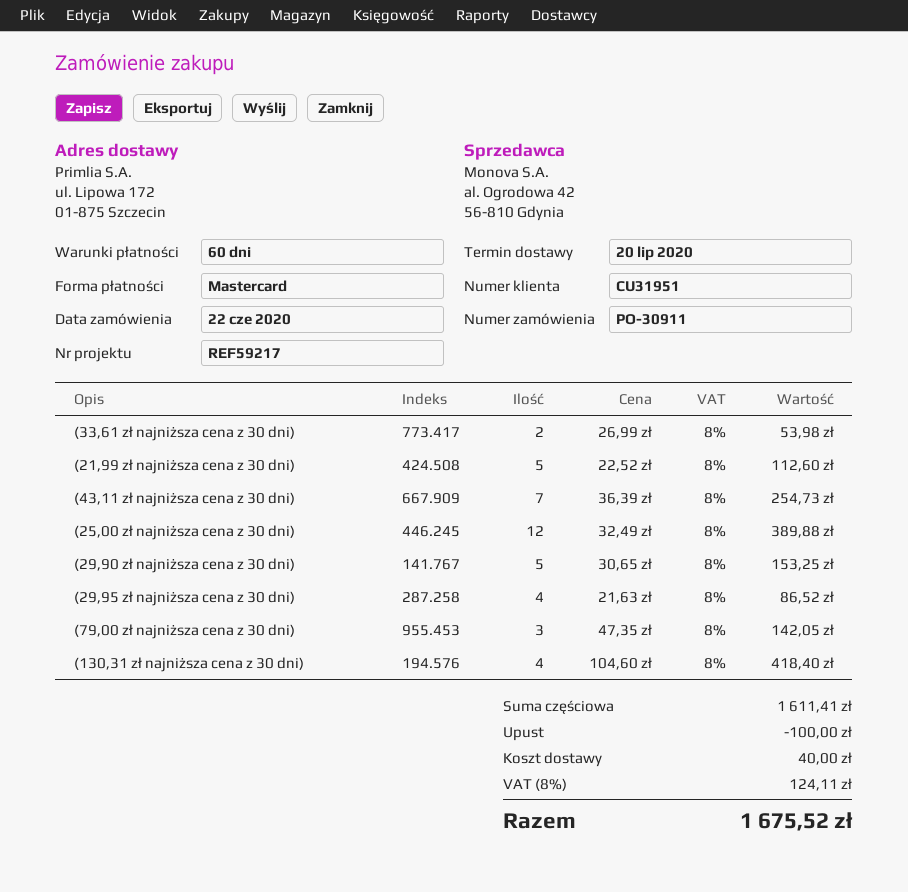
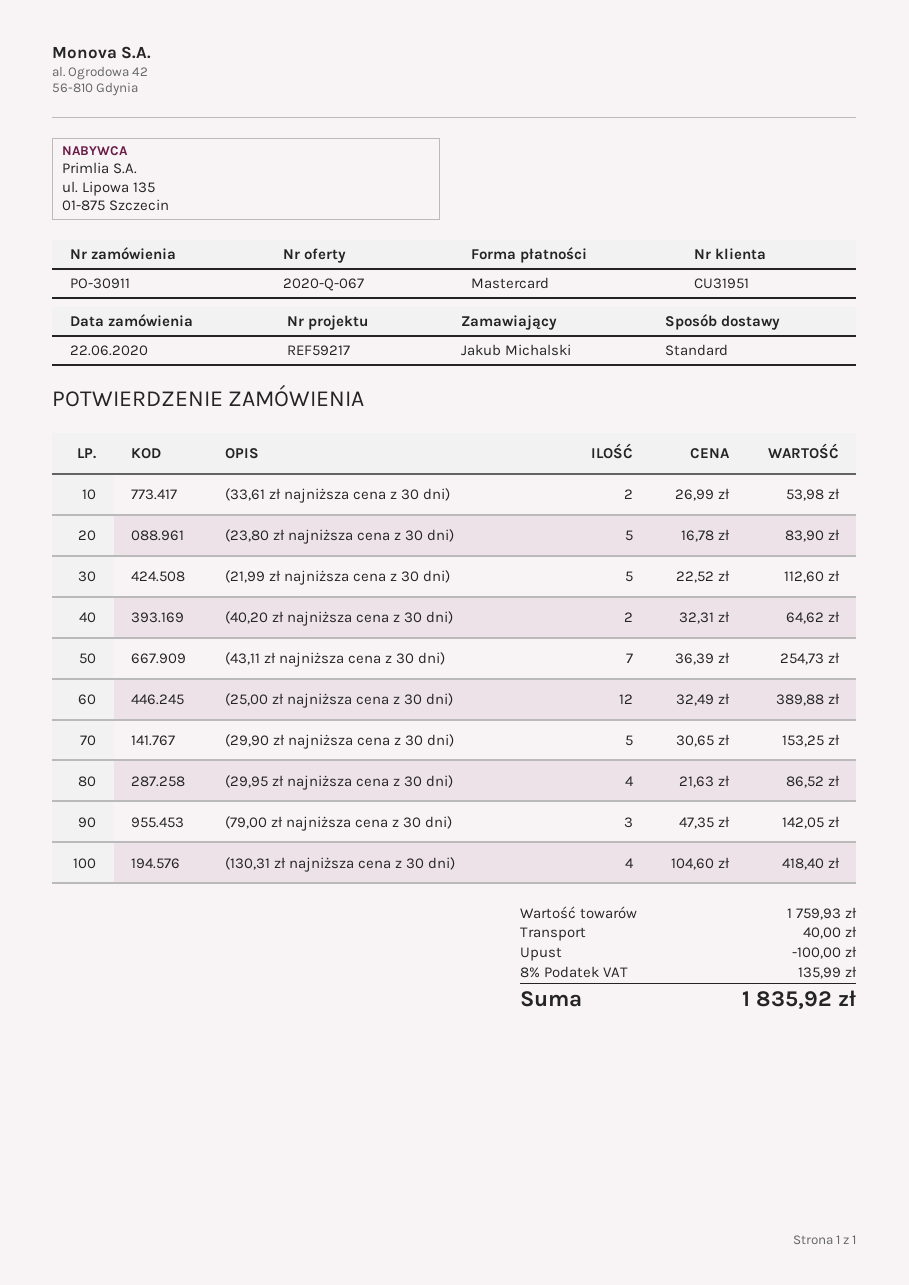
(23,80 zł najniższa cena z 30 dni): none -> 5 x 16.78 = 83.90
(40,20 zł najniższa cena z 30 dni): none -> 2 x 32.31 = 64.62
subtotal: 1611.41 -> 1759.93
tax: 8% = 124.11 -> 8% = 135.99
total: 1675.52 -> 1835.92

